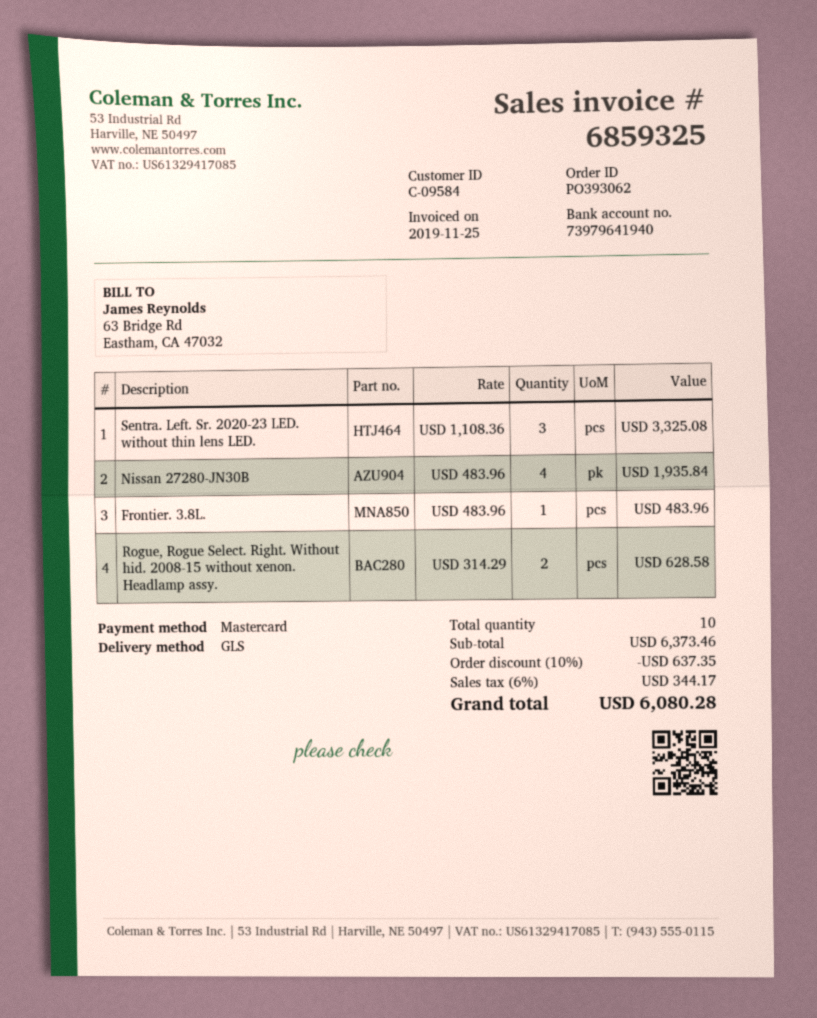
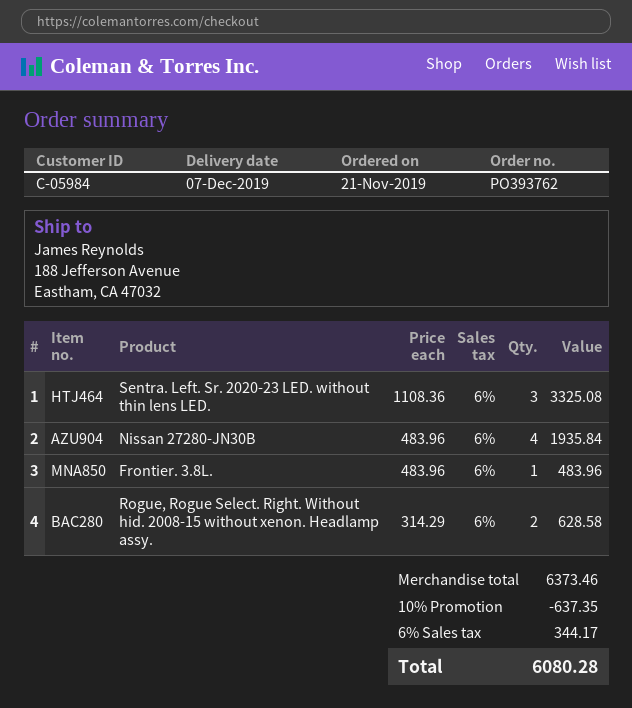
order number: PO393062 -> PO393762
customer number: C-09584 -> C-05984

